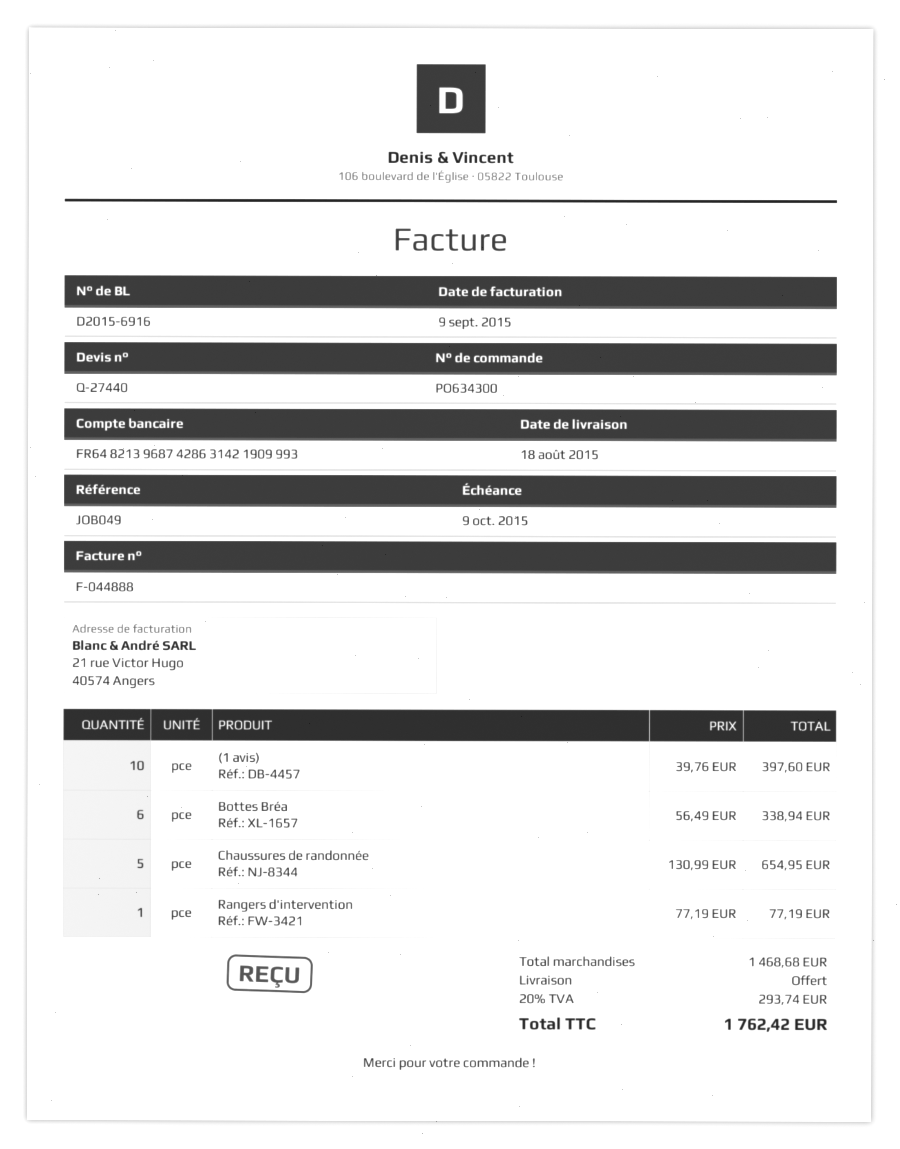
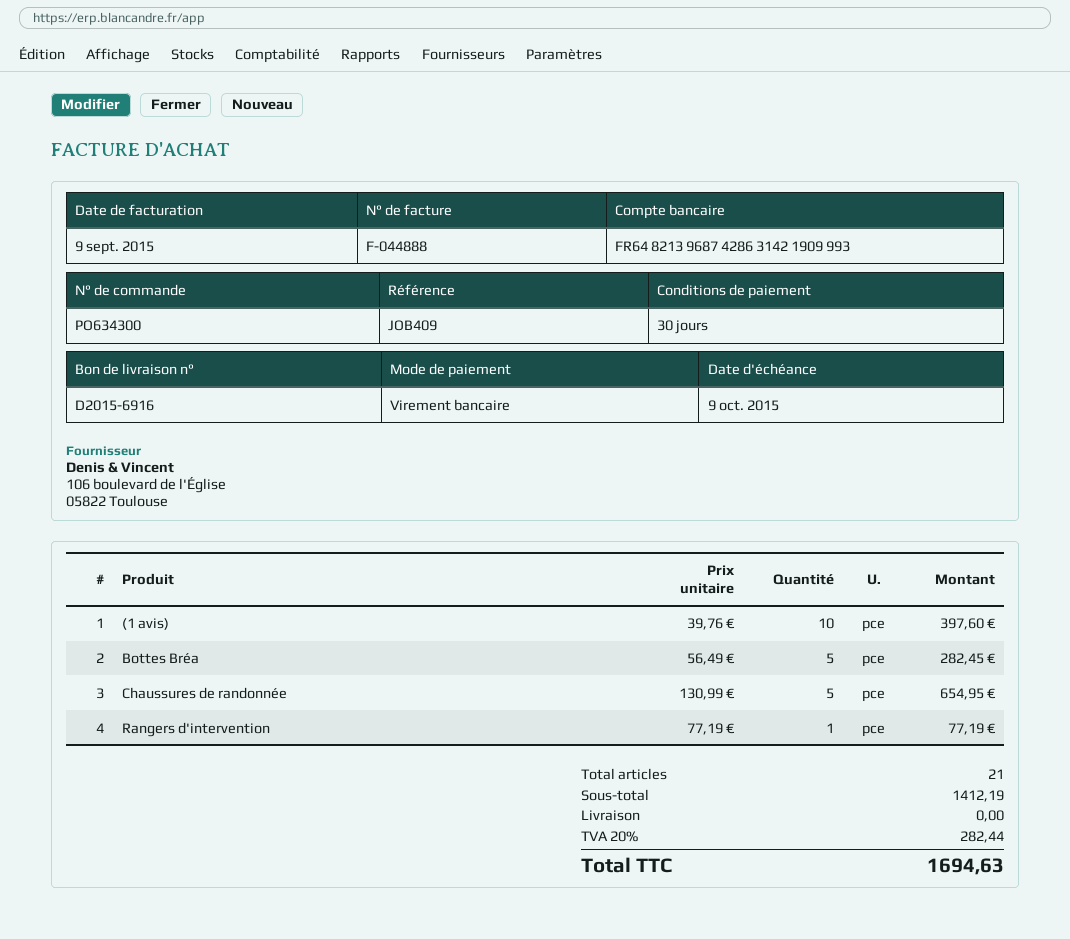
reference: JOB049 -> JOB409
Bottes Bréa: 6 x 56.49 = 338.94 -> 5 x 56.49 = 282.45
subtotal: 1468.68 -> 1412.19
tax: 20% = 293.74 -> 20% = 282.44
total: 1762.42 -> 1694.63

